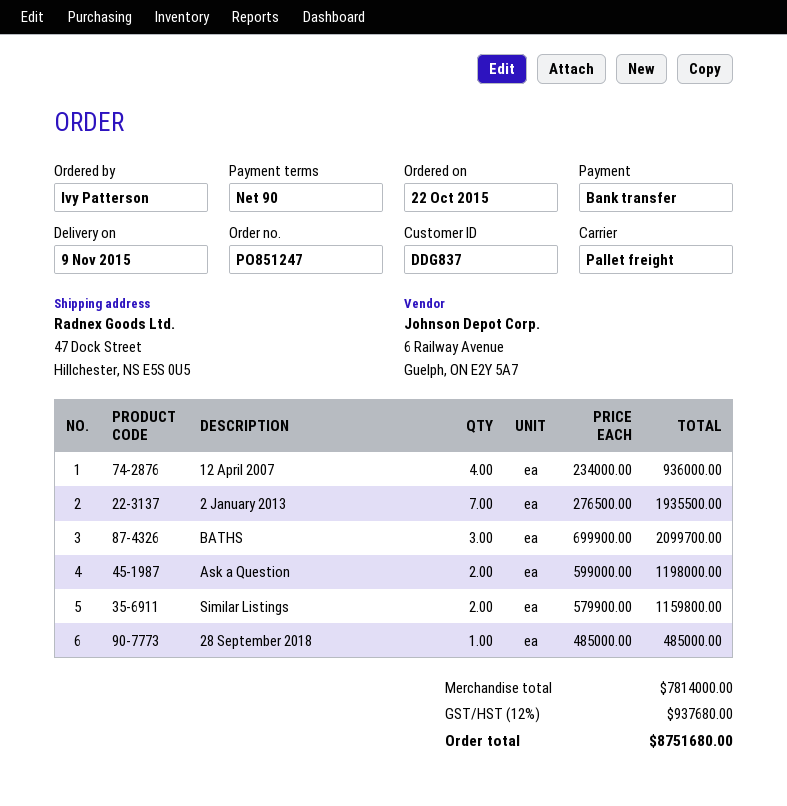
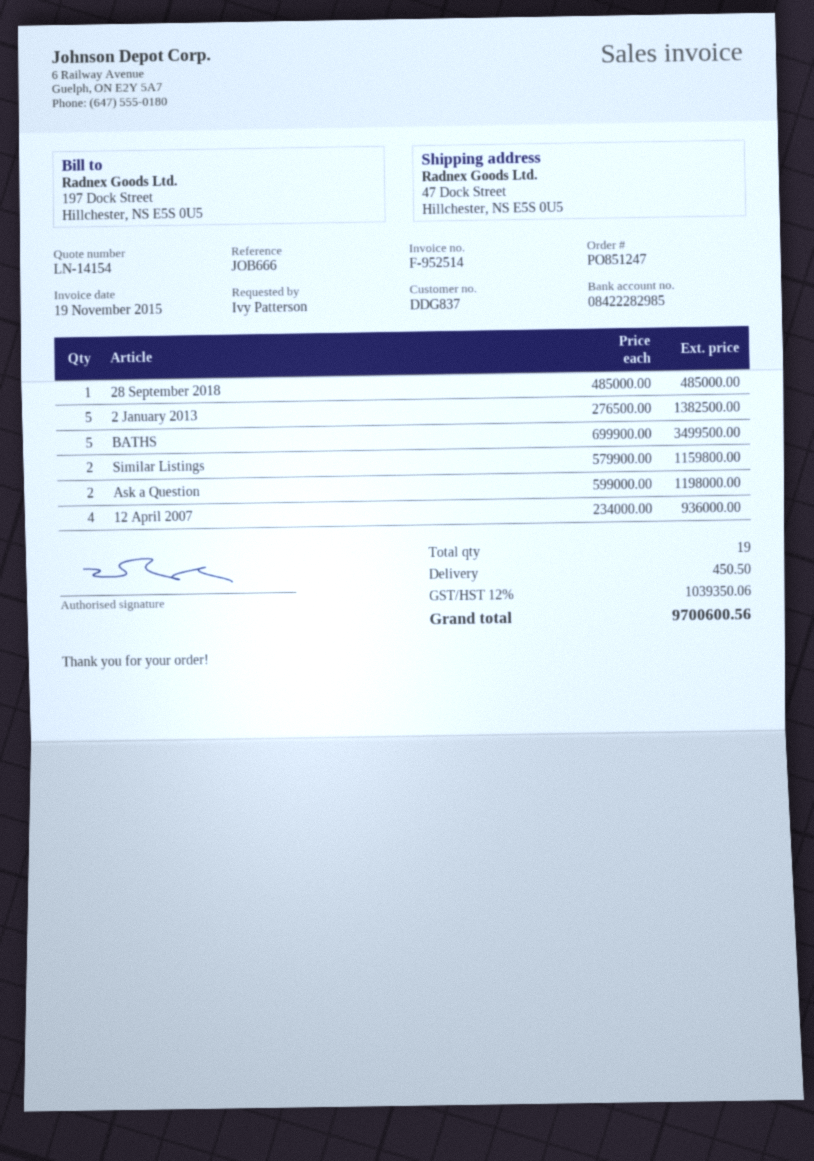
2 January 2013: 7 x 276500.00 = 1935500.00 -> 5 x 276500.00 = 1382500.00
BATHS: 3 x 699900.00 = 2099700.00 -> 5 x 699900.00 = 3499500.00
shipping: none -> 450.50
tax: 12% = 937680.00 -> 12% = 1039350.06
total: 8751680.00 -> 9700600.56

